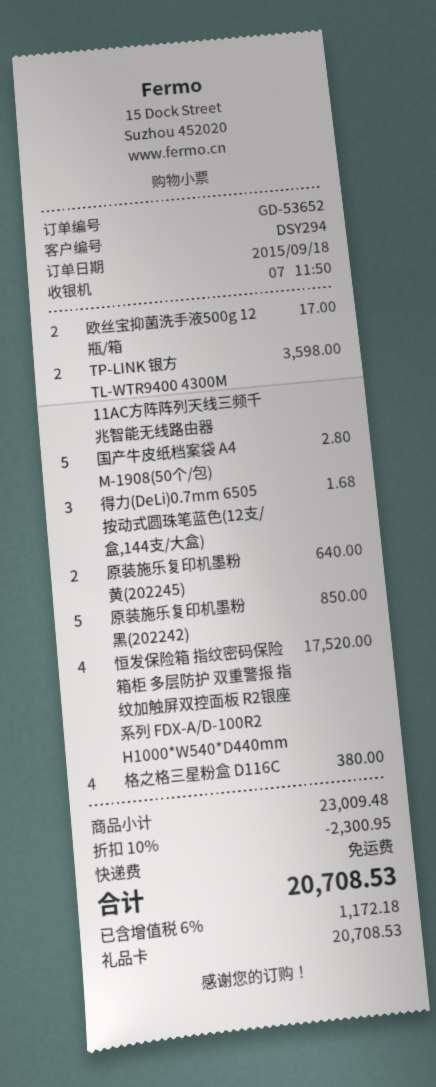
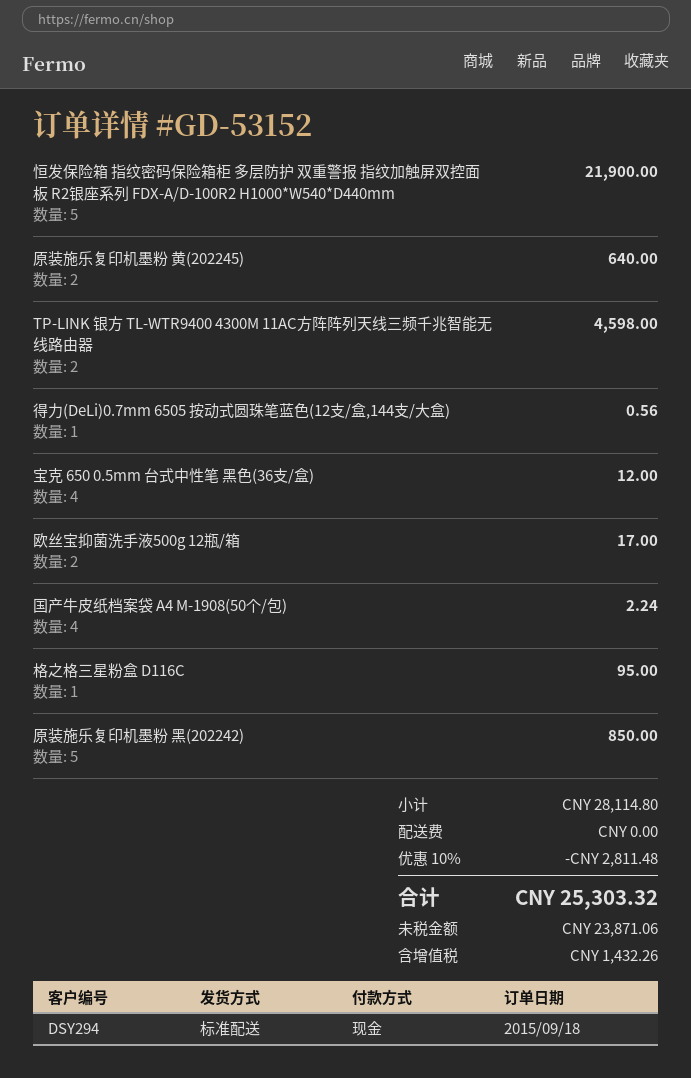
order number: GD-53652 -> GD-53152
payment method: gift card -> cash
TP-LINK 银方 TL-WTR9400 4300M 11AC方阵阵列天线三频千兆智能无线路由器: 2 for 3598.00 -> 2 for 4598.00
国产牛皮纸档案袋 A4 M-1908(50个/包): 5 for 2.80 -> 4 for 2.24
得力(DeLi)0.7mm 6505 按动式圆珠笔蓝色(12支/盒,144支/大盒): 3 for 1.68 -> 1 for 0.56
恒发保险箱 指纹密码保险箱柜 多层防护 双重警报 指纹加触屏双控面板 R2银座系列 FDX-A/D-100R2 H1000*W540*D440mm: 4 for 17520.00 -> 5 for 21900.00
格之格三星粉盒 D116C: 4 for 380.00 -> 1 for 95.00
宝克 650 0.5mm 台式中性笔 黑色(36支/盒): none -> 4 for 12.00
subtotal: 23009.48 -> 28114.80
discount: 10% = 2300.95 -> 10% = 2811.48
tax: 1172.18 -> 1432.26
total: 20708.53 -> 25303.32

